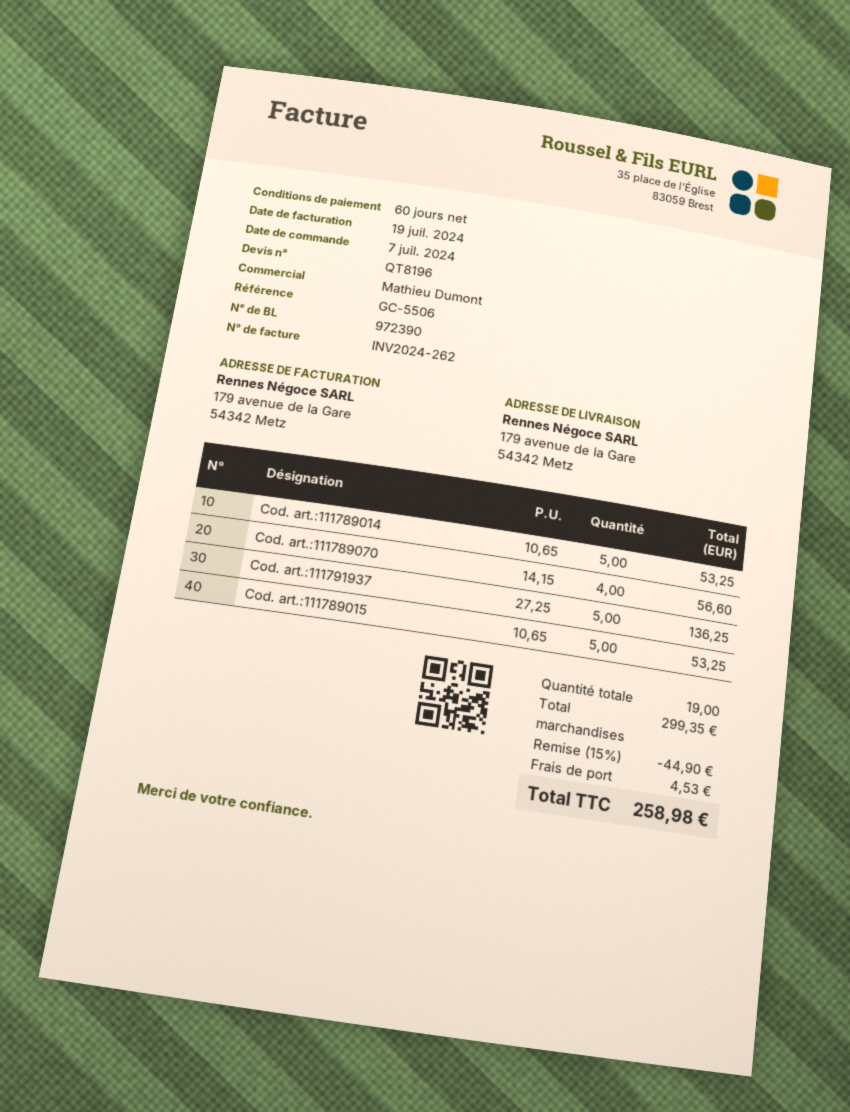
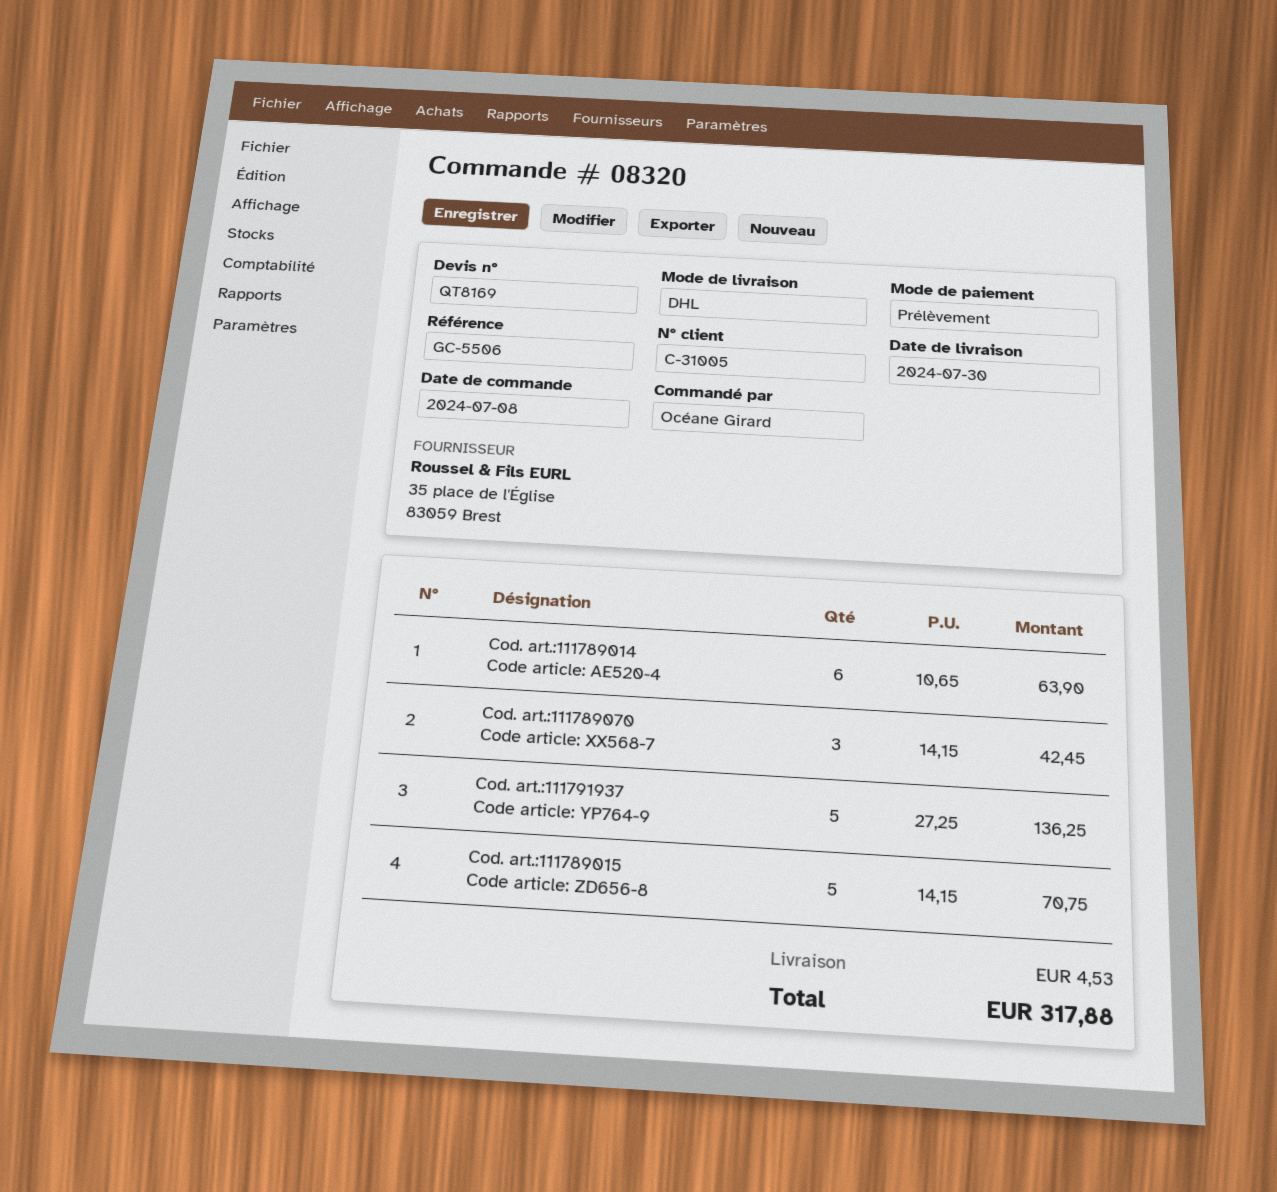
quote number: QT8196 -> QT8169
order date: 2024-07-07 -> 2024-07-08
Cod. art.:111789014: 5 x 10.65 = 53.25 -> 6 x 10.65 = 63.90
Cod. art.:111789070: 4 x 14.15 = 56.60 -> 3 x 14.15 = 42.45
Cod. art.:111789015: 5 x 10.65 = 53.25 -> 5 x 14.15 = 70.75
discount: 15% = 44.90 -> none
total: 258.98 -> 317.88

